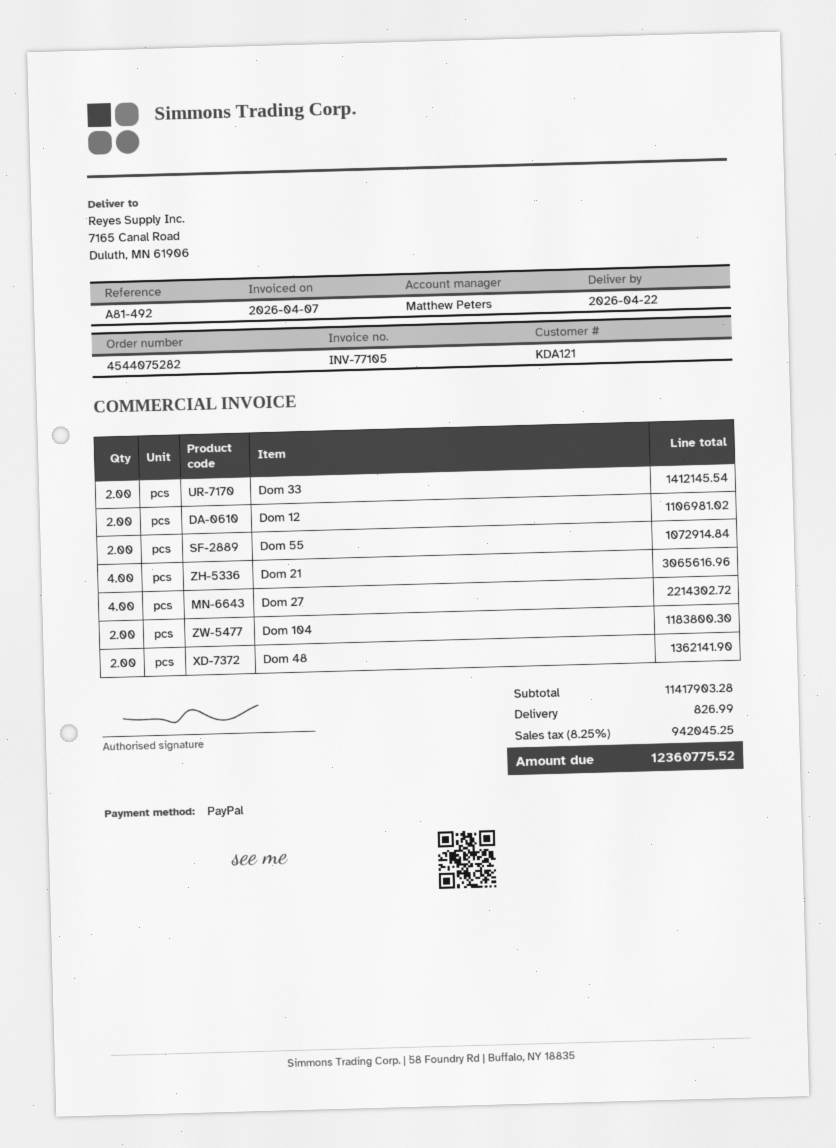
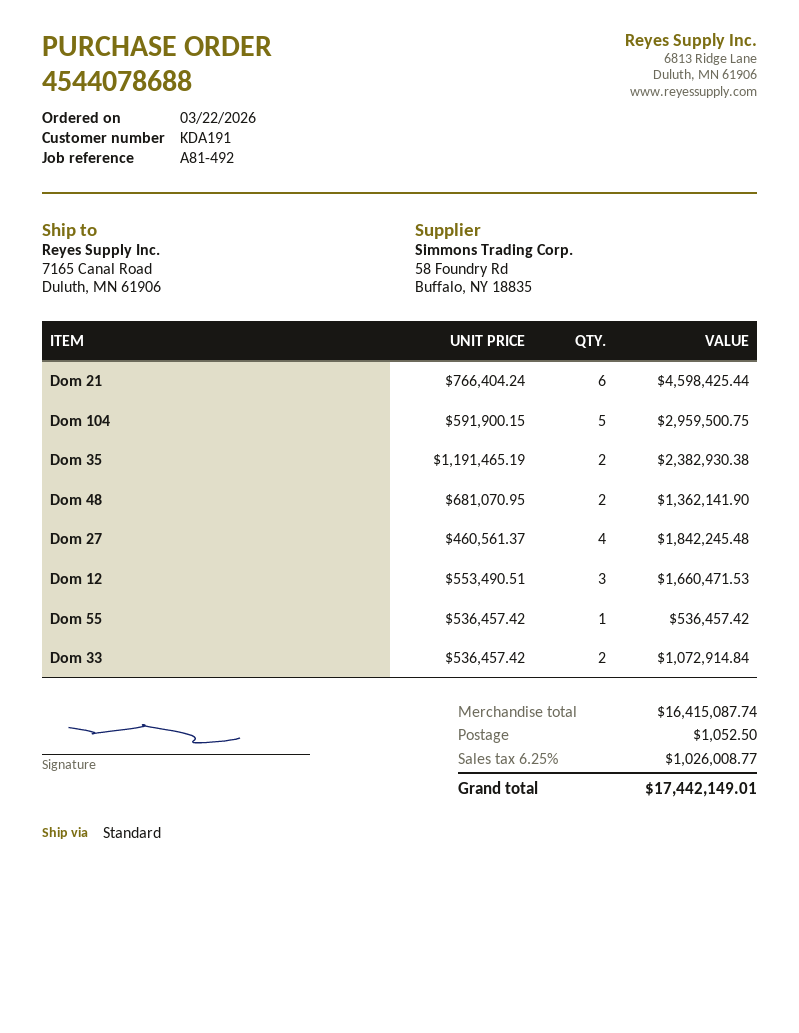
order number: 4544075282 -> 4544078688
customer number: KDA121 -> KDA191
Dom 33: 2 for 1412145.54 -> 2 for 1072914.84
Dom 12: 2 for 1106981.02 -> 3 for 1660471.53
Dom 55: 2 for 1072914.84 -> 1 for 536457.42
Dom 21: 4 for 3065616.96 -> 6 for 4598425.44
Dom 27: 4 for 2214302.72 -> 4 for 1842245.48
Dom 104: 2 for 1183800.30 -> 5 for 2959500.75
Dom 35: none -> 2 for 2382930.38
subtotal: 11417903.28 -> 16415087.74
shipping: 826.99 -> 1052.50
tax: 8.25% = 942045.25 -> 6.25% = 1026008.77
total: 12360775.52 -> 17442149.01

